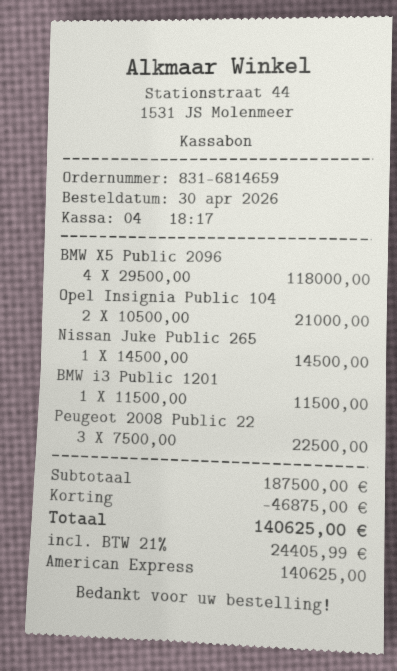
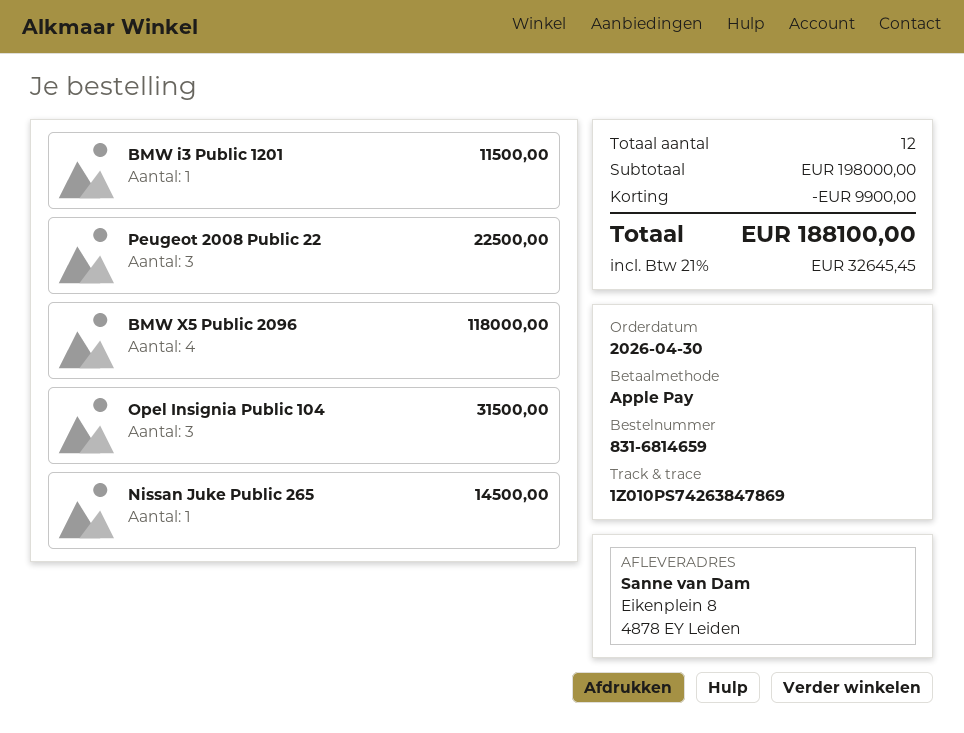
payment method: American Express -> Apple Pay
Opel Insignia Public 104: 2 for 21000.00 -> 3 for 31500.00
subtotal: 187500.00 -> 198000.00
discount: 46875.00 -> 9900.00
tax: 21% = 24405.99 -> 21% = 32645.45
total: 140625.00 -> 188100.00

